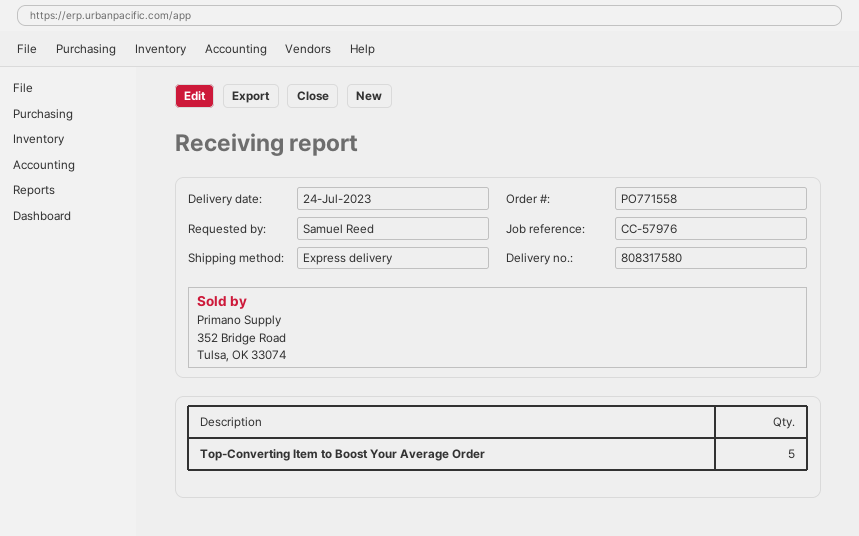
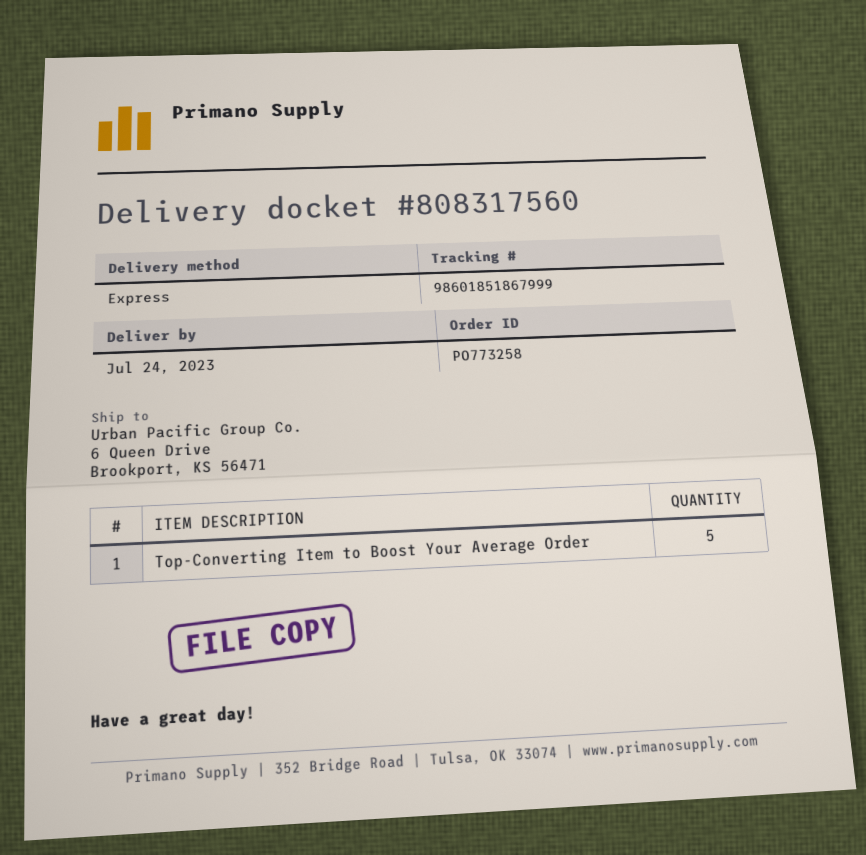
order number: PO771558 -> PO773258
delivery note number: 808317580 -> 808317560

